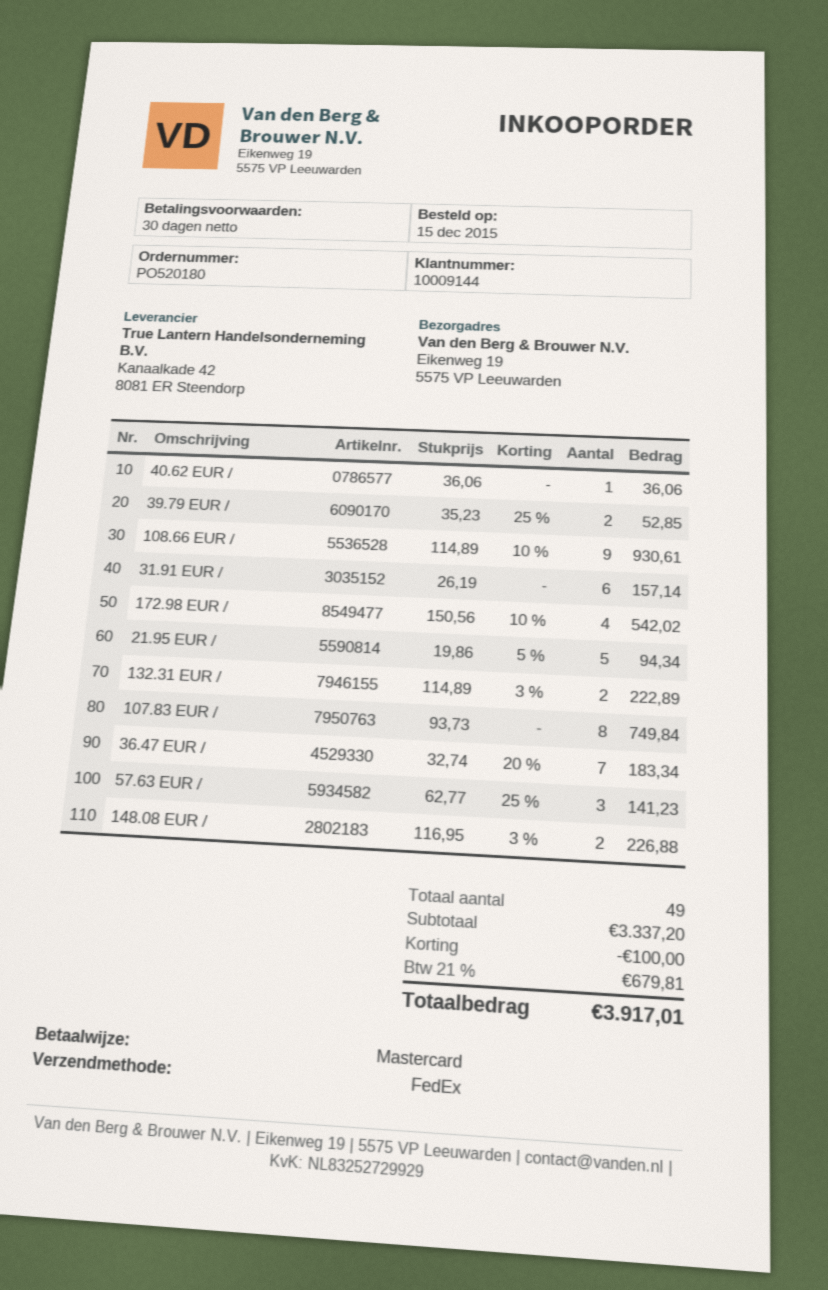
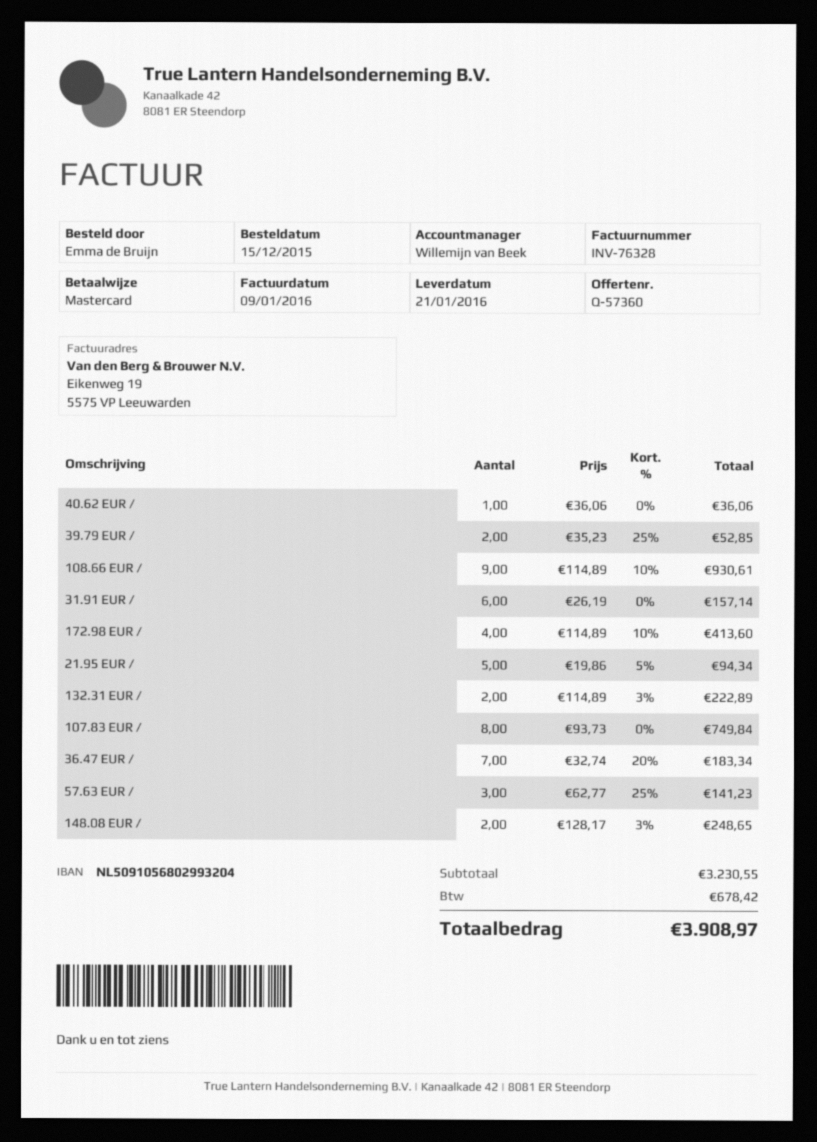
172.98 EUR /: 4 x 150.56 - 10% = 542.02 -> 4 x 114.89 - 10% = 413.60
148.08 EUR /: 2 x 116.95 - 3% = 226.88 -> 2 x 128.17 - 3% = 248.65
subtotal: 3337.20 -> 3230.55
discount: 100.00 -> none
tax: 679.81 -> 678.42
total: 3917.01 -> 3908.97

